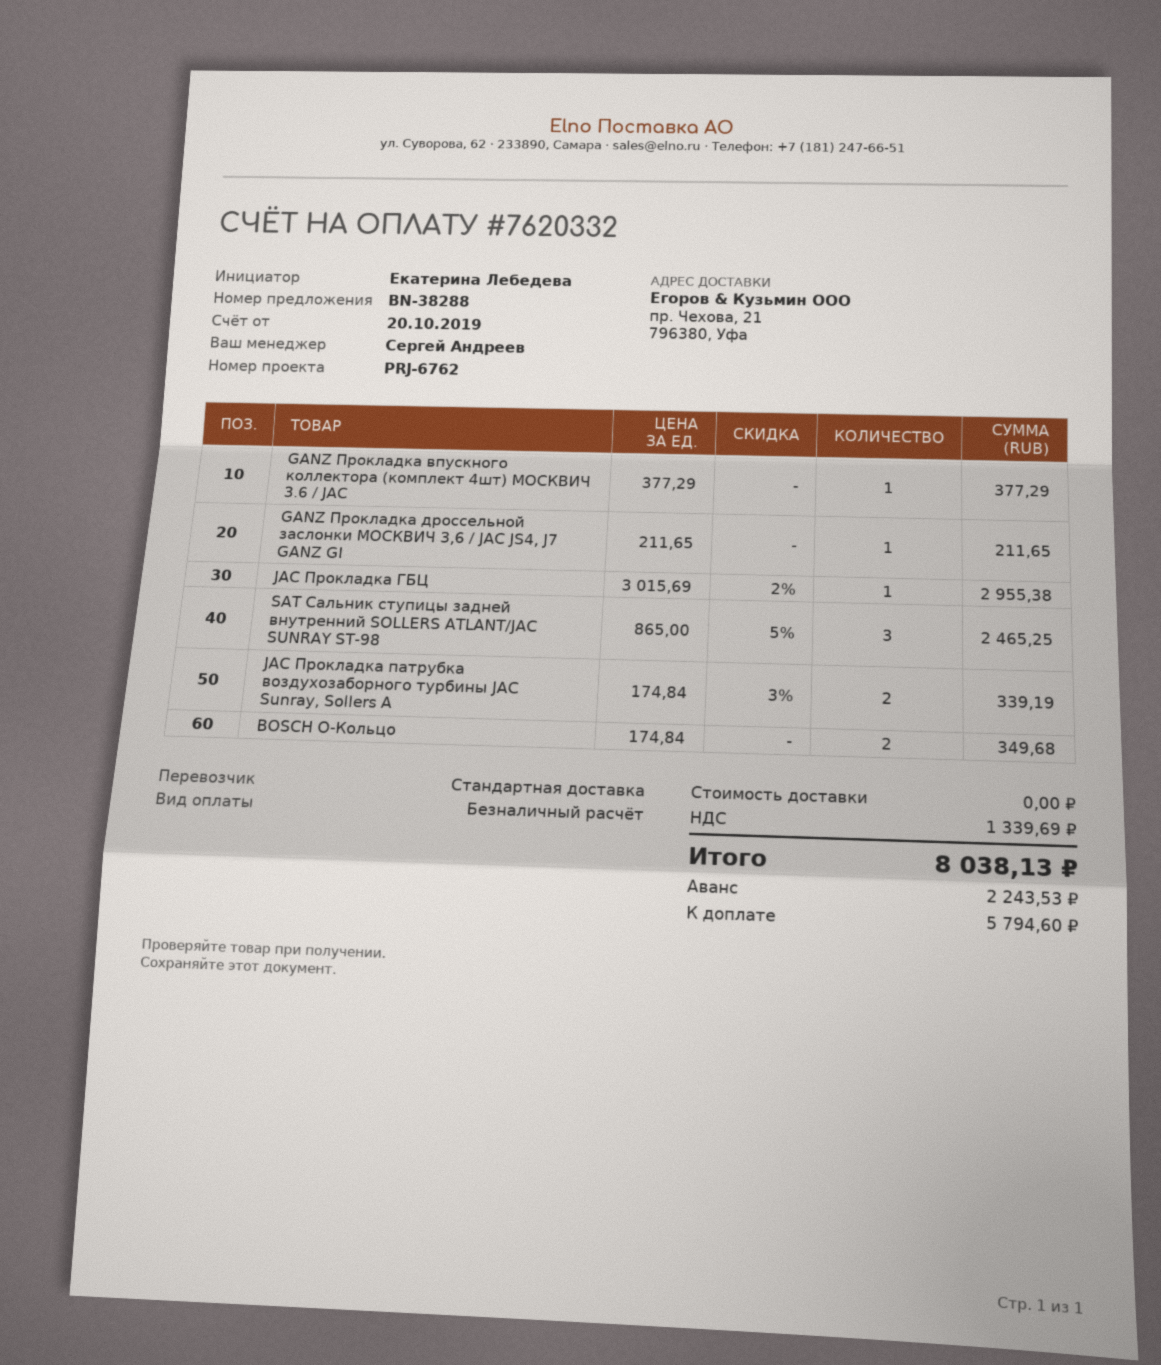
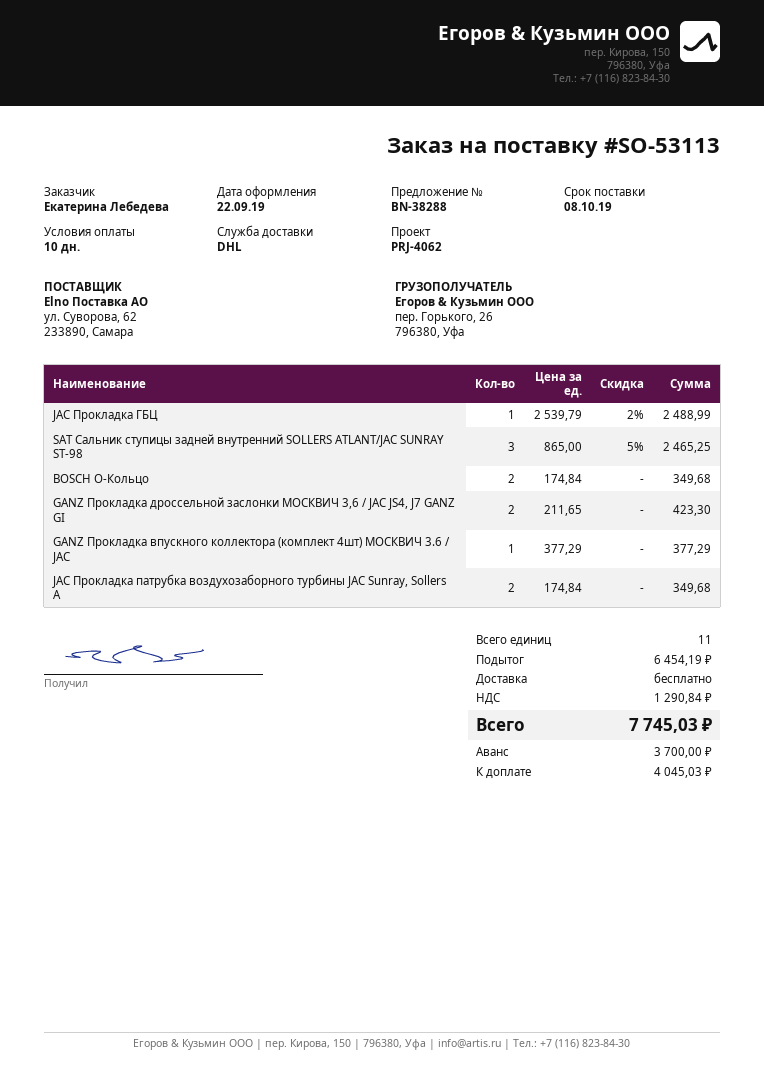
reference: PRJ-6762 -> PRJ-4062
shipping method: standard -> DHL
ship to: пр. Чехова, 21, 796380, Уфа -> пер. Горького, 26, 796380, Уфа
GANZ Прокладка дроссельной заслонки МОСКВИЧ 3,6 / JAC JS4, J7 GANZ GI: 1 x 211.65 = 211.65 -> 2 x 211.65 = 423.30
JAC Прокладка ГБЦ: 1 x 3015.69 - 2% = 2955.38 -> 1 x 2539.79 - 2% = 2488.99
JAC Прокладка патрубка воздухозаборного турбины JAC Sunray, Sollers A: 2 x 174.84 - 3% = 339.19 -> 2 x 174.84 = 349.68
tax: 1339.69 -> 1290.84
total: 8038.13 -> 7745.03
deposit: 2243.53 -> 3700.00
balance: 5794.60 -> 4045.03

